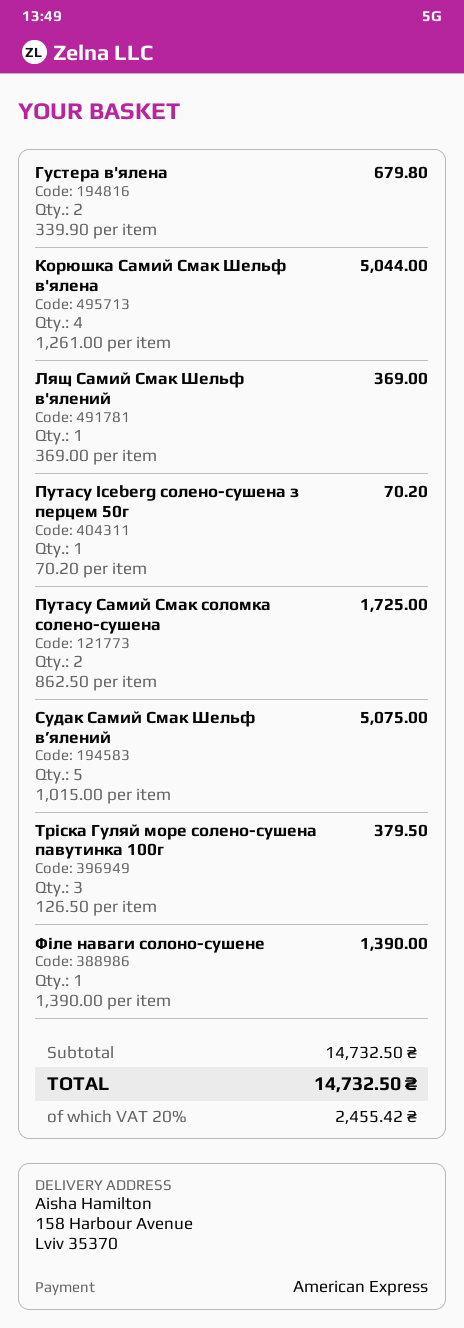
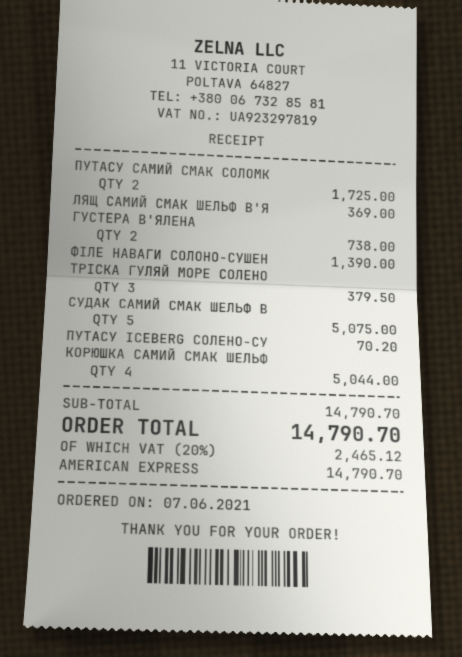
Густера в'ялена: 2 for 679.80 -> 2 for 738.00
subtotal: 14732.50 -> 14790.70
tax: 20% = 2455.42 -> 20% = 2465.12
total: 14732.50 -> 14790.70

